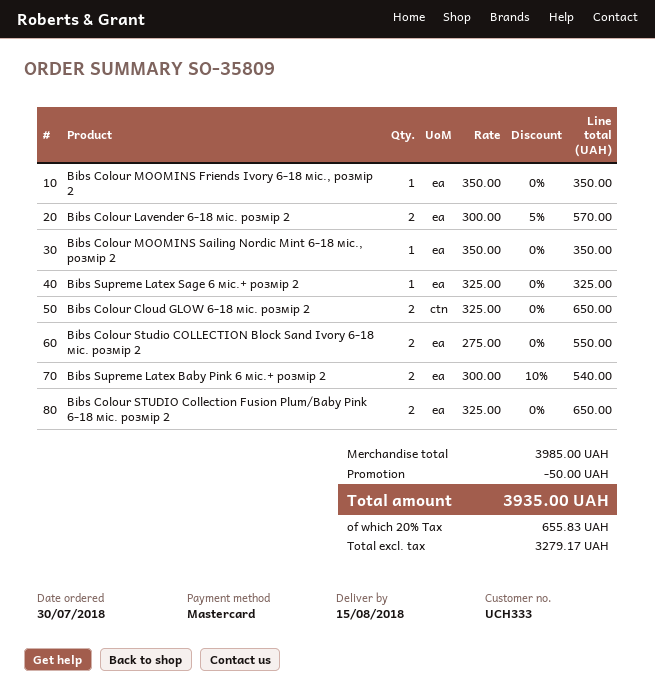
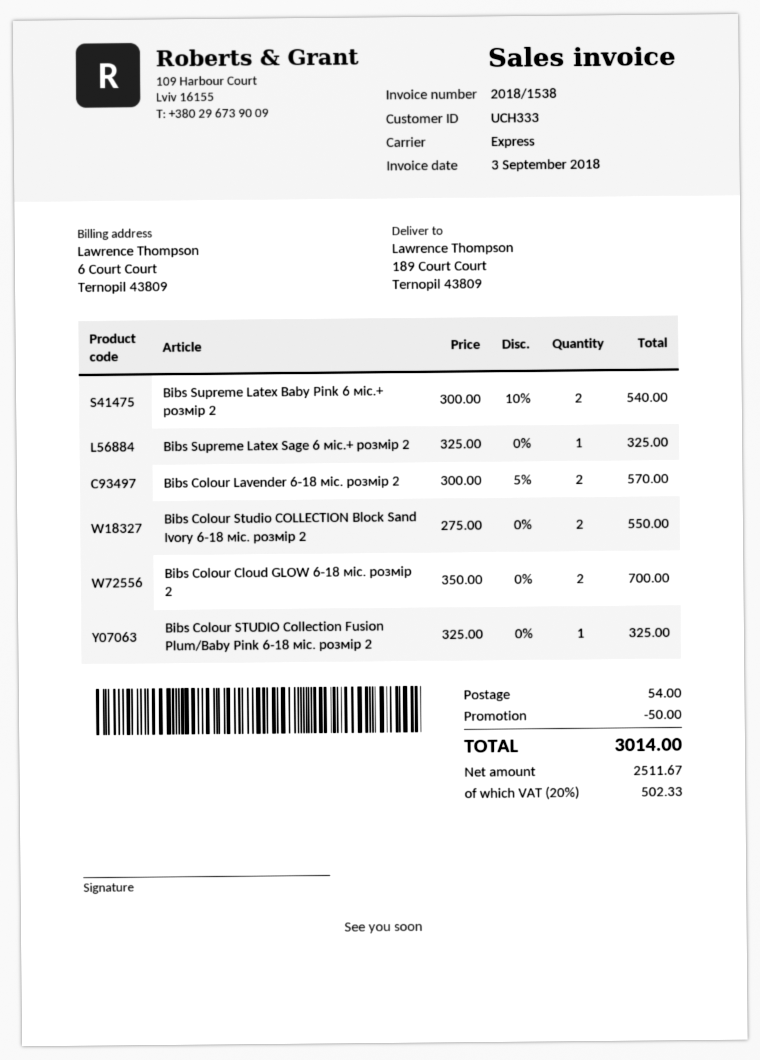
Bibs Colour MOOMINS Friends Ivory 6-18 міс., розмір 2: 1 x 350.00 = 350.00 -> none
Bibs Colour MOOMINS Sailing Nordic Mint 6-18 міс., розмір 2: 1 x 350.00 = 350.00 -> none
Bibs Colour Cloud GLOW 6-18 міс. розмір 2: 2 x 325.00 = 650.00 -> 2 x 350.00 = 700.00
Bibs Colour STUDIO Collection Fusion Plum/Baby Pink 6-18 міс. розмір 2: 2 x 325.00 = 650.00 -> 1 x 325.00 = 325.00
shipping: none -> 54.00
net: 3279.17 -> 2511.67
tax: 20% = 655.83 -> 20% = 502.33
total: 3935.00 -> 3014.00

